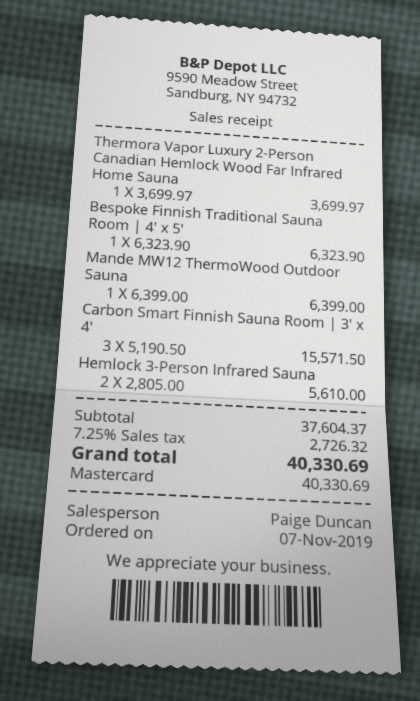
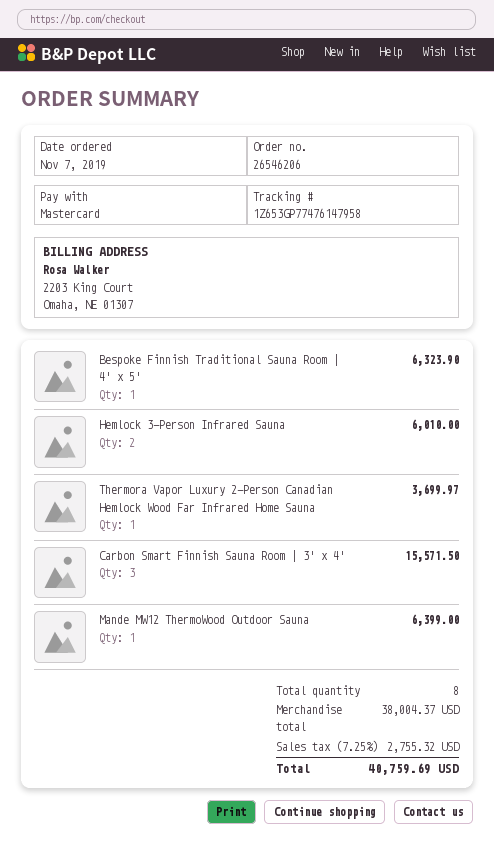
Hemlock 3-Person Infrared Sauna: 2 for 5610.00 -> 2 for 6010.00
subtotal: 37604.37 -> 38004.37
tax: 7.25% = 2726.32 -> 7.25% = 2755.32
total: 40330.69 -> 40759.69

